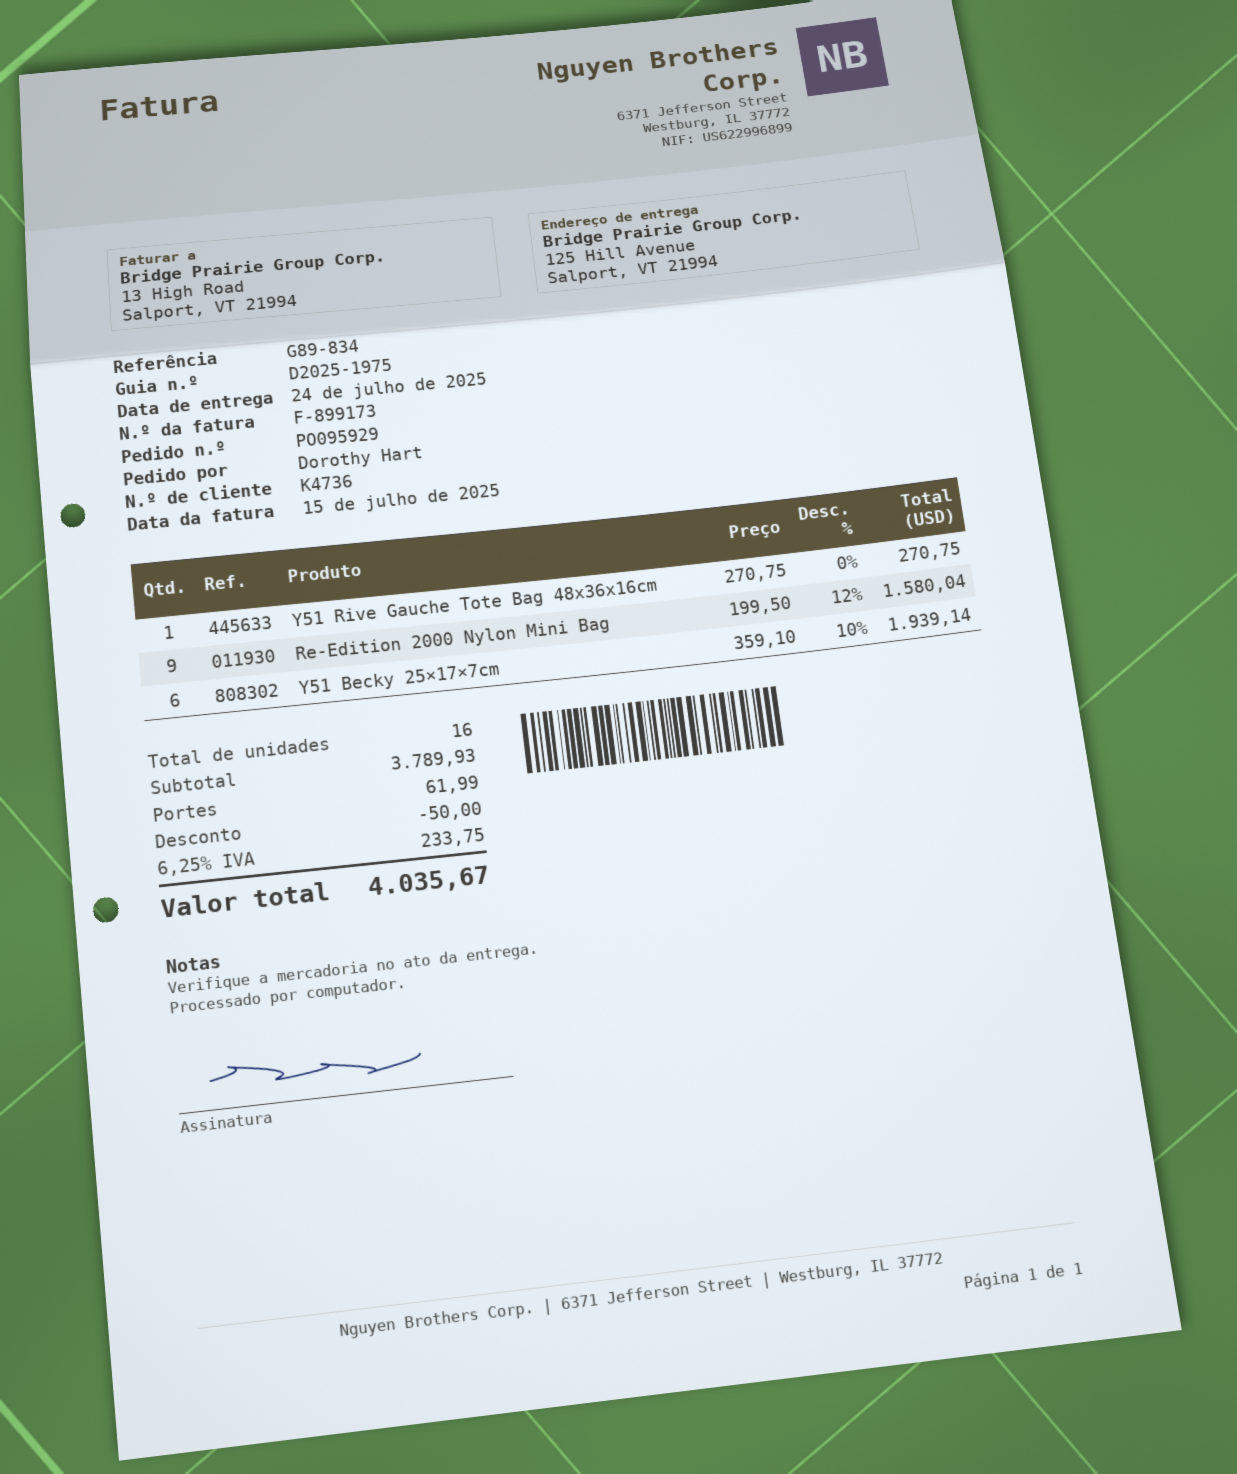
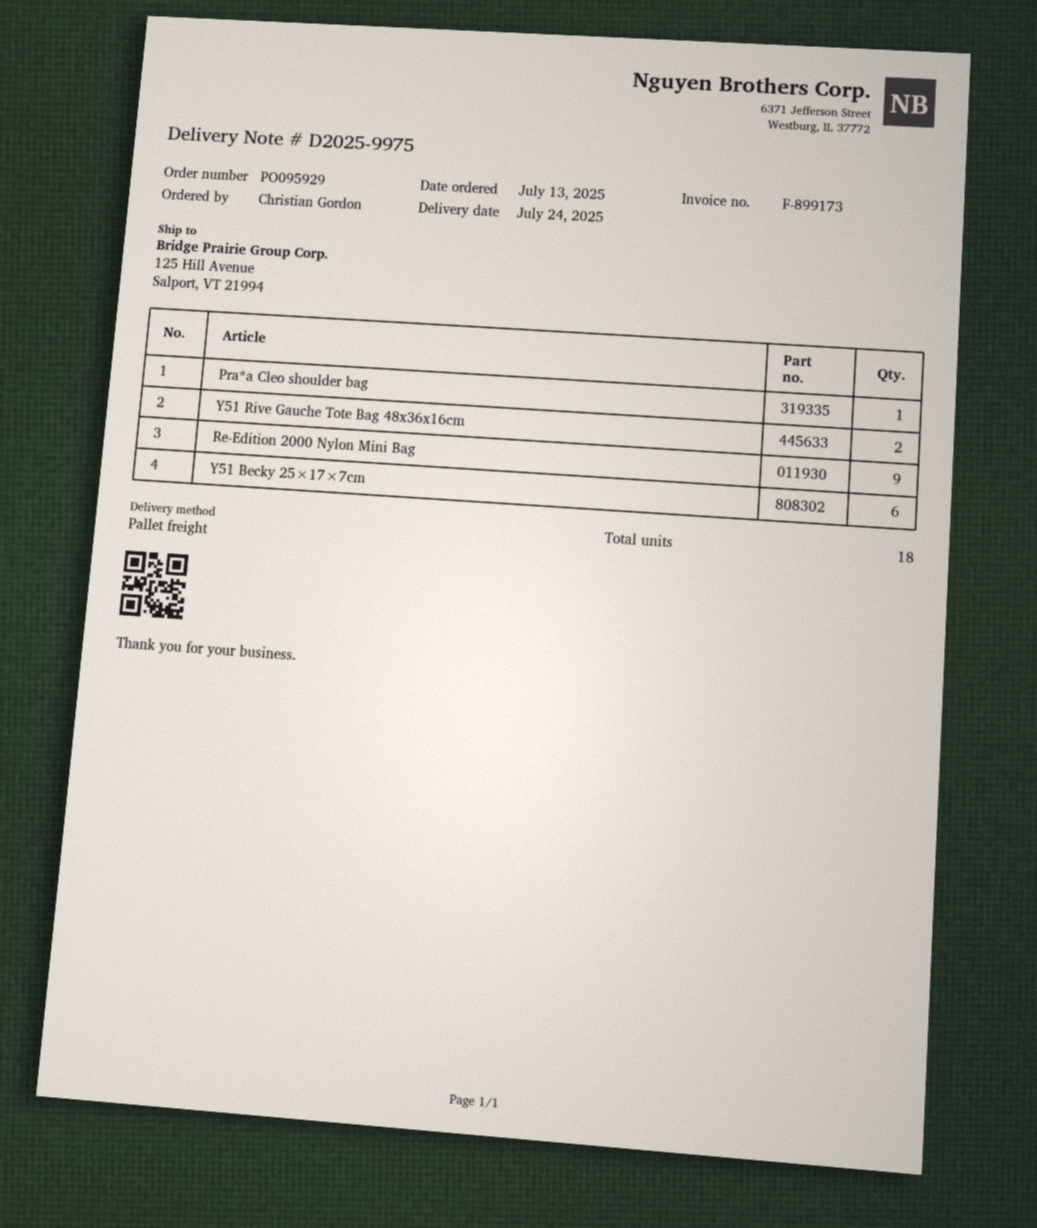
delivery note number: D2025-1975 -> D2025-9975
ordered by: Dorothy Hart -> Christian Gordon
Y51 Rive Gauche Tote Bag 48x36x16cm: 1 -> 2
Pra*a Cleo shoulder bag: none -> 1
total quantity: 16 -> 18

